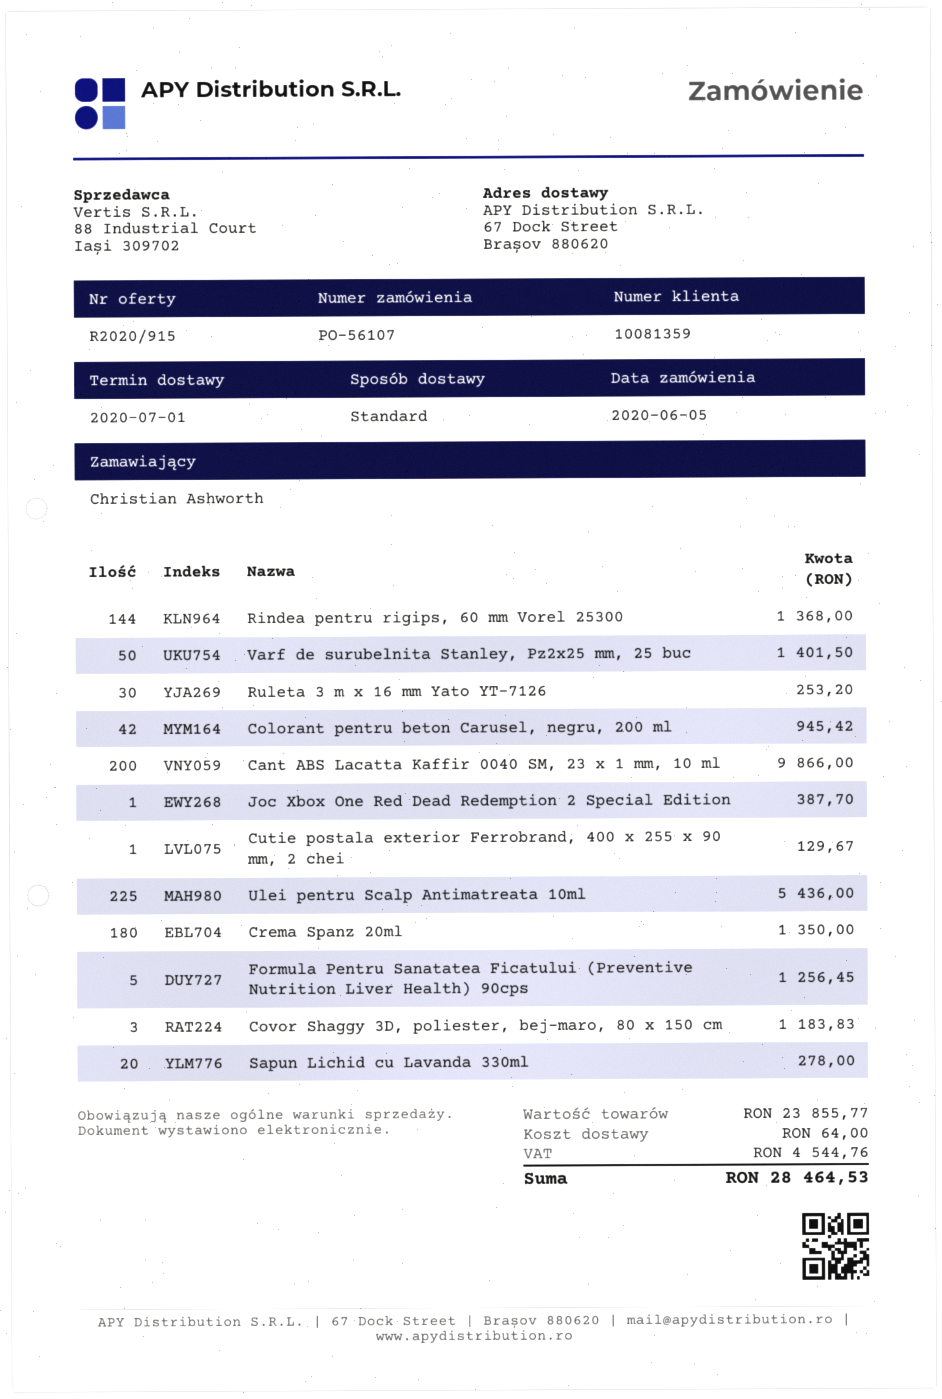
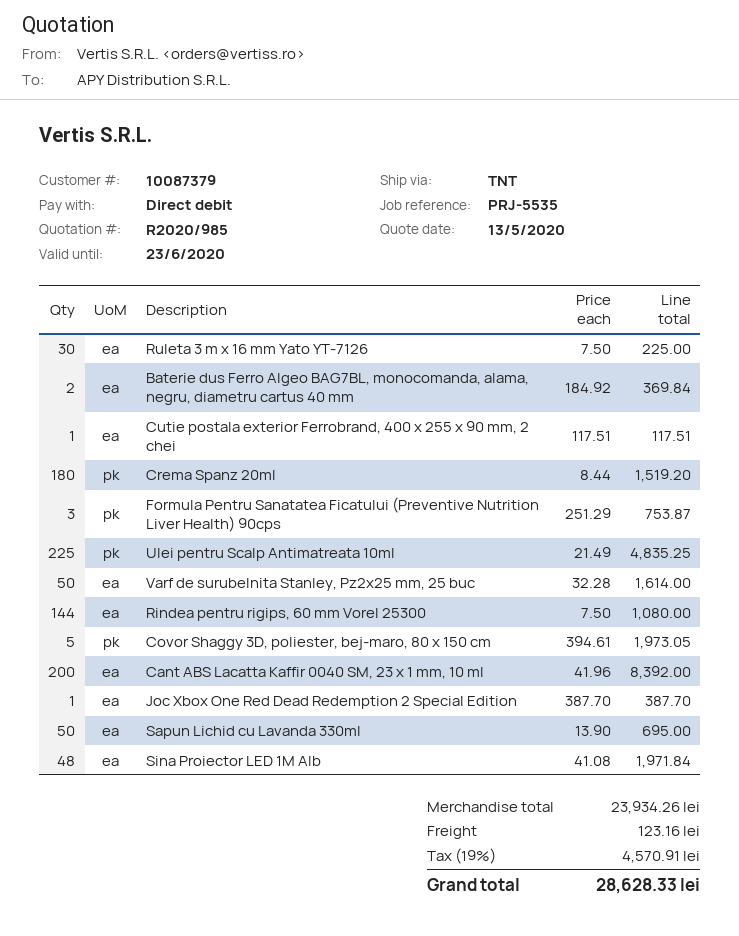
quote number: R2020/915 -> R2020/985
customer number: 10081359 -> 10087379
shipping method: standard -> TNT
Rindea pentru rigips, 60 mm Vorel 25300: 144 for 1368.00 -> 144 for 1080.00
Varf de surubelnita Stanley, Pz2x25 mm, 25 buc: 50 for 1401.50 -> 50 for 1614.00
Ruleta 3 m x 16 mm Yato YT-7126: 30 for 253.20 -> 30 for 225.00
Colorant pentru beton Carusel, negru, 200 ml: 42 for 945.42 -> none
Cant ABS Lacatta Kaffir 0040 SM, 23 x 1 mm, 10 ml: 200 for 9866.00 -> 200 for 8392.00
Cutie postala exterior Ferrobrand, 400 x 255 x 90 mm, 2 chei: 1 for 129.67 -> 1 for 117.51
Ulei pentru Scalp Antimatreata 10ml: 225 for 5436.00 -> 225 for 4835.25
Crema Spanz 20ml: 180 for 1350.00 -> 180 for 1519.20
Formula Pentru Sanatatea Ficatului (Preventive Nutrition Liver Health) 90cps: 5 for 1256.45 -> 3 for 753.87
Covor Shaggy 3D, poliester, bej-maro, 80 x 150 cm: 3 for 1183.83 -> 5 for 1973.05
Sapun Lichid cu Lavanda 330ml: 20 for 278.00 -> 50 for 695.00
Baterie dus Ferro Algeo BAG7BL, monocomanda, alama, negru, diametru cartus 40 mm: none -> 2 for 369.84
Sina Proiector LED 1M Alb: none -> 48 for 1971.84
subtotal: 23855.77 -> 23934.26
shipping: 64.00 -> 123.16
tax: 4544.76 -> 4570.91
total: 28464.53 -> 28628.33

